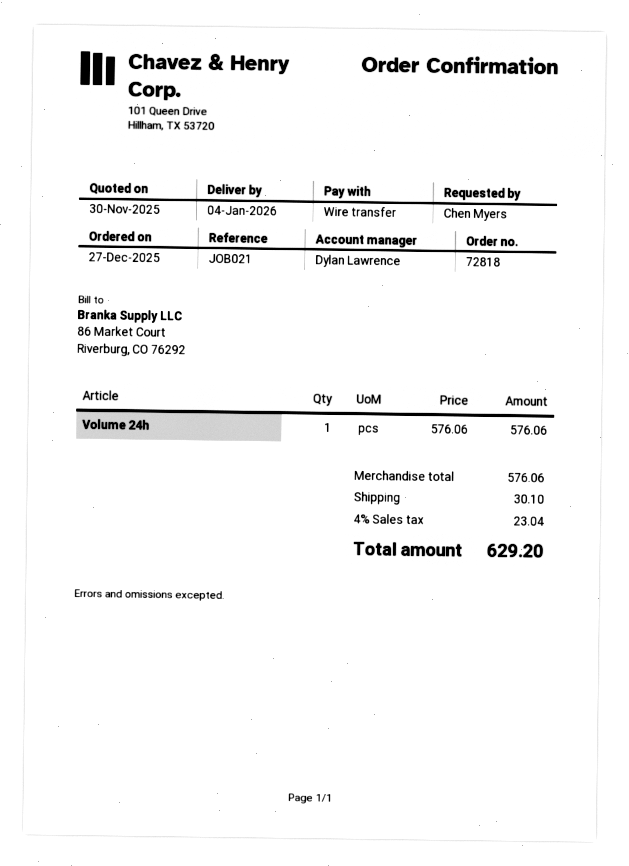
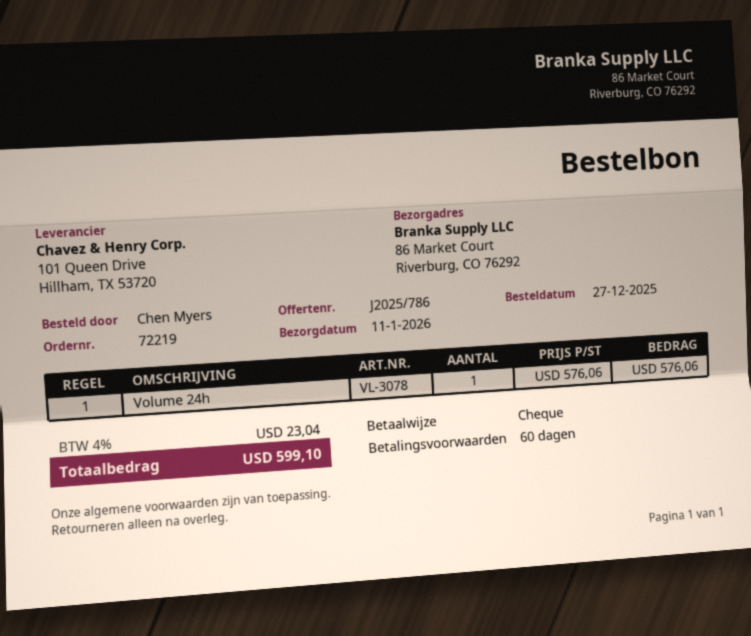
order number: 72818 -> 72219
delivery date: 2026-01-04 -> 2026-01-11
payment method: bank transfer -> cheque
shipping: 30.10 -> none
total: 629.20 -> 599.10

